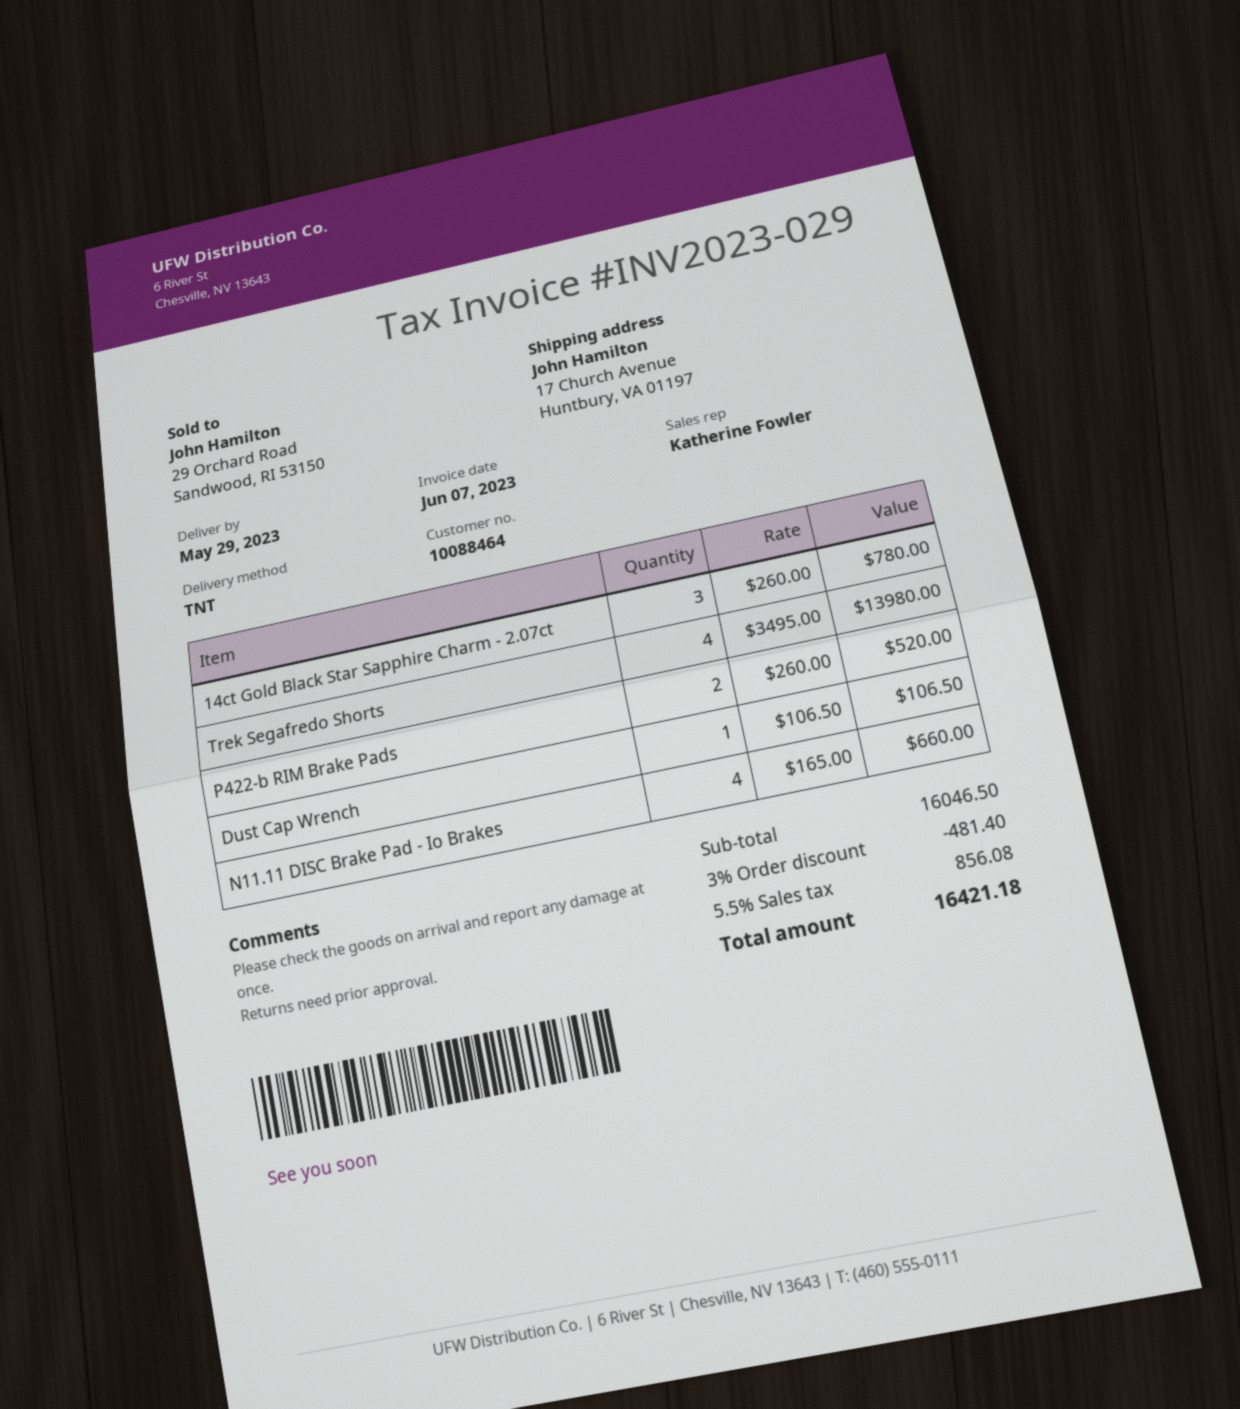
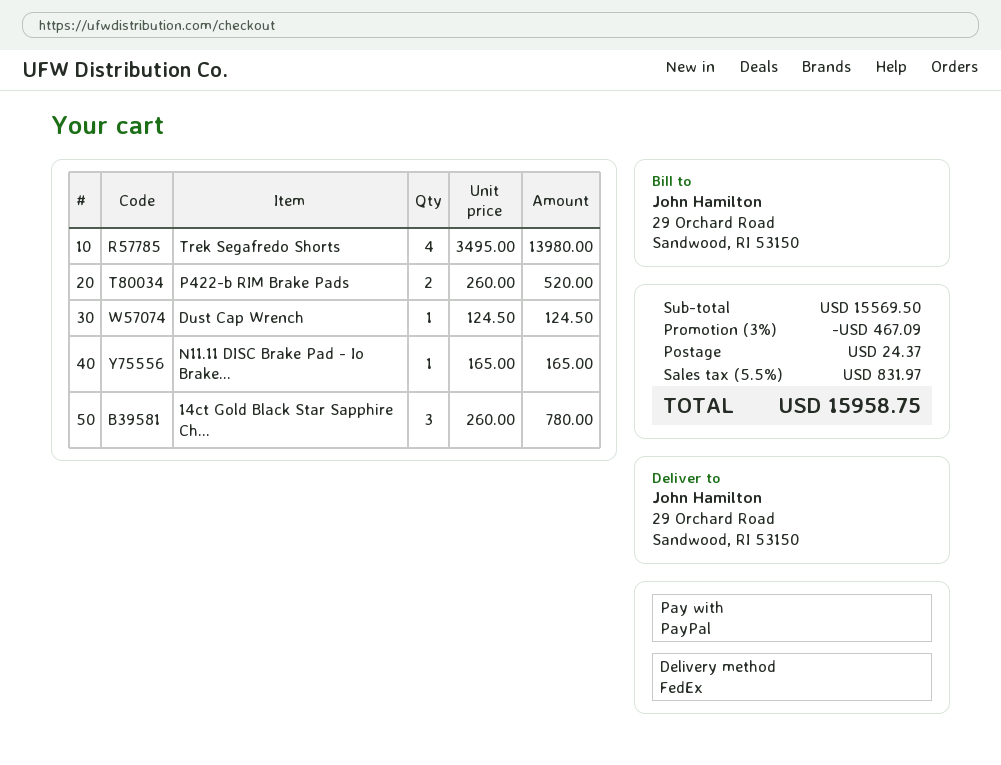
shipping method: TNT -> FedEx
ship to: 17 Church Avenue, Huntbury, VA 01197 -> 29 Orchard Road, Sandwood, RI 53150
Dust Cap Wrench: 1 x 106.50 = 106.50 -> 1 x 124.50 = 124.50
N11.11 DISC Brake Pad - Io Brakes: 4 x 165.00 = 660.00 -> 1 x 165.00 = 165.00
subtotal: 16046.50 -> 15569.50
discount: 3% = 481.40 -> 3% = 467.09
shipping: none -> 24.37
tax: 5.5% = 856.08 -> 5.5% = 831.97
total: 16421.18 -> 15958.75

